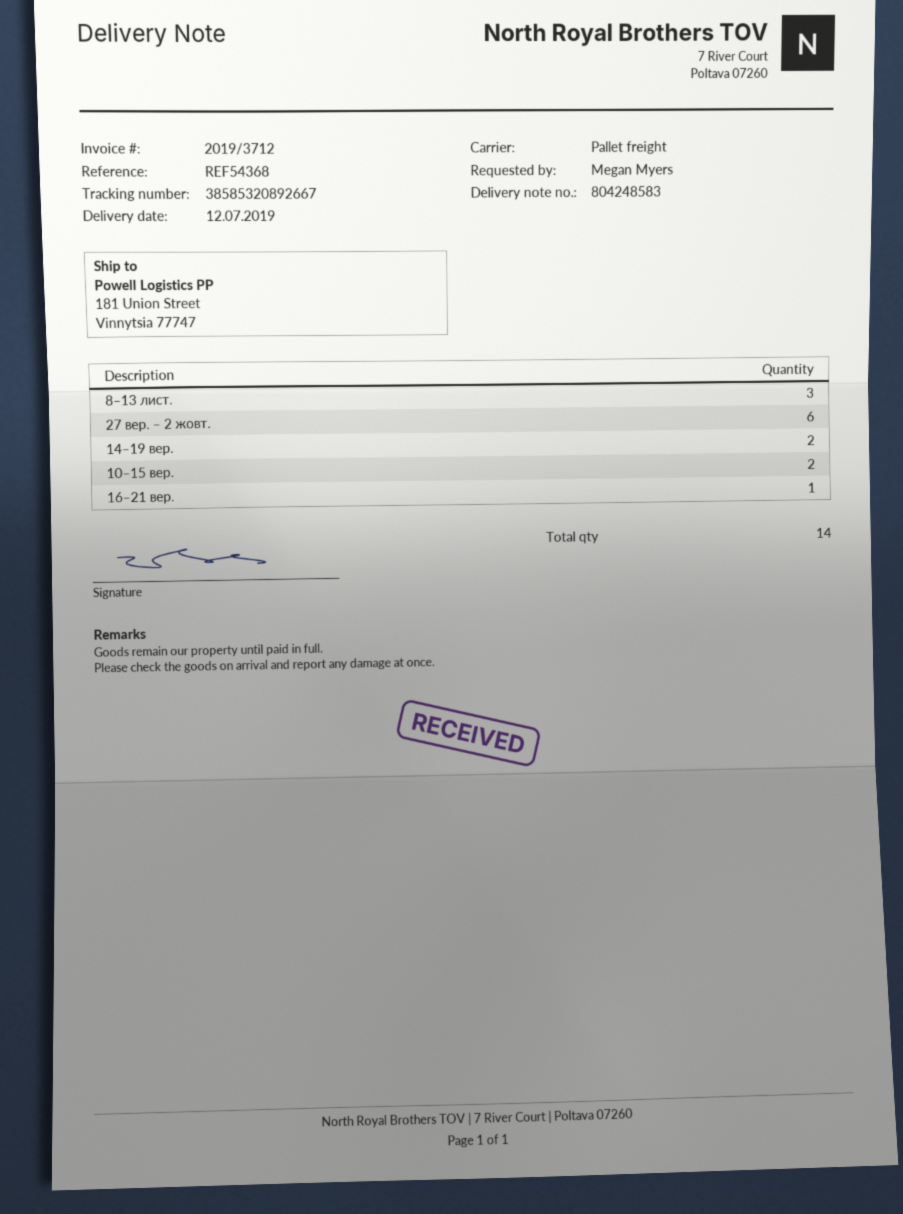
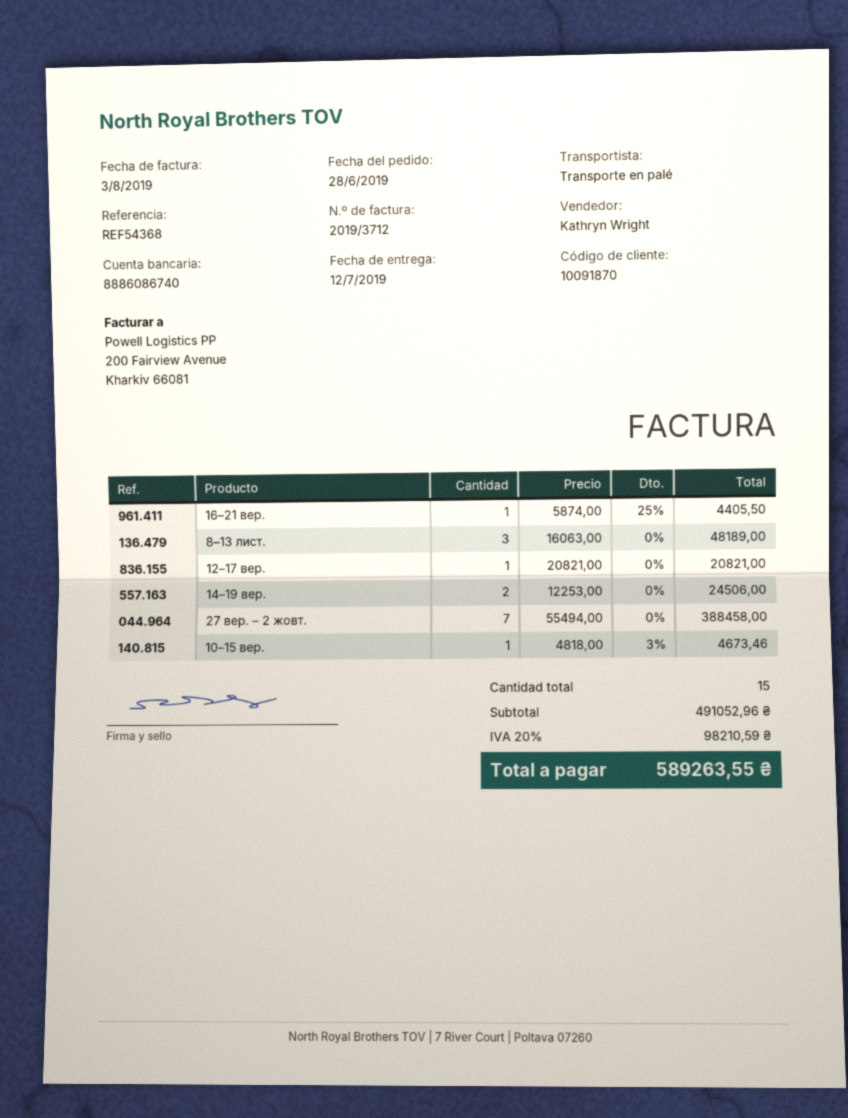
27 вер. – 2 жовт.: 6 -> 7
10–15 вер.: 2 -> 1
12–17 вер.: none -> 1
total quantity: 14 -> 15

